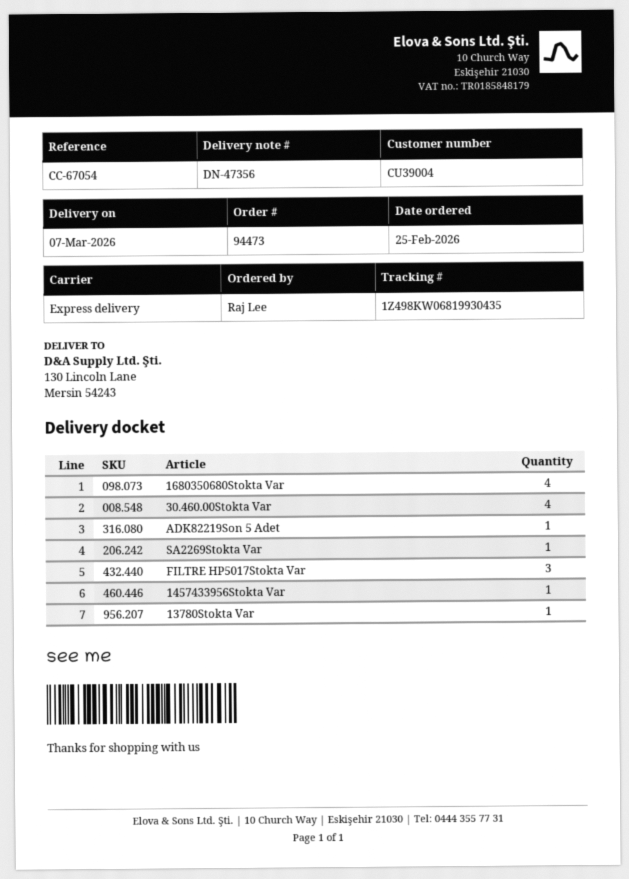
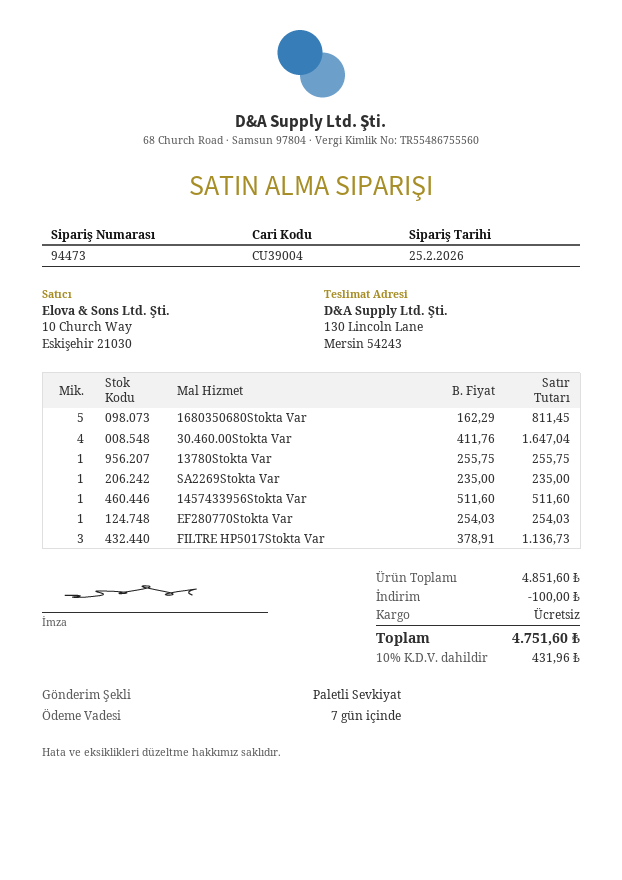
shipping method: express -> pallet freight
1680350680Stokta Var: 4 -> 5
ADK82219Son 5 Adet: 1 -> none
EF280770Stokta Var: none -> 1

